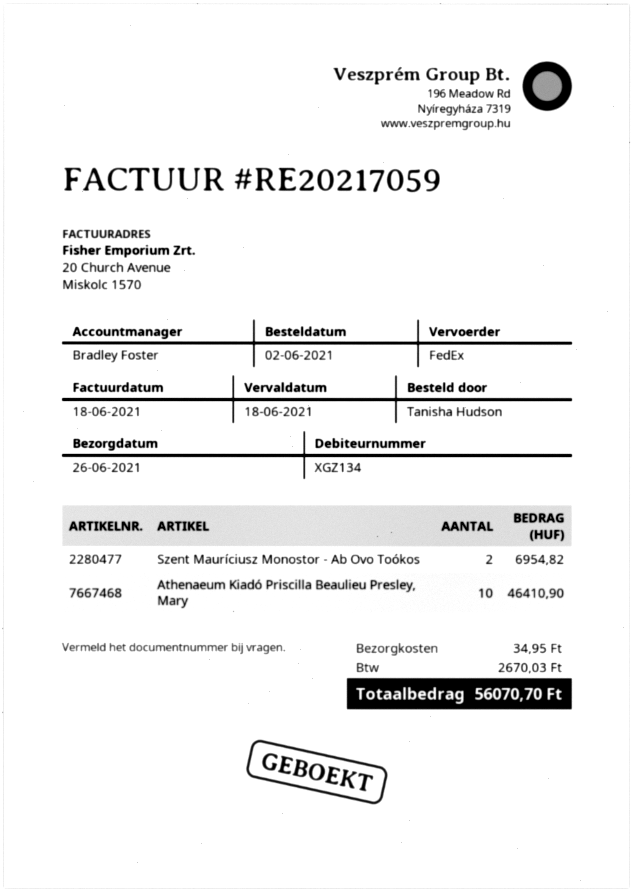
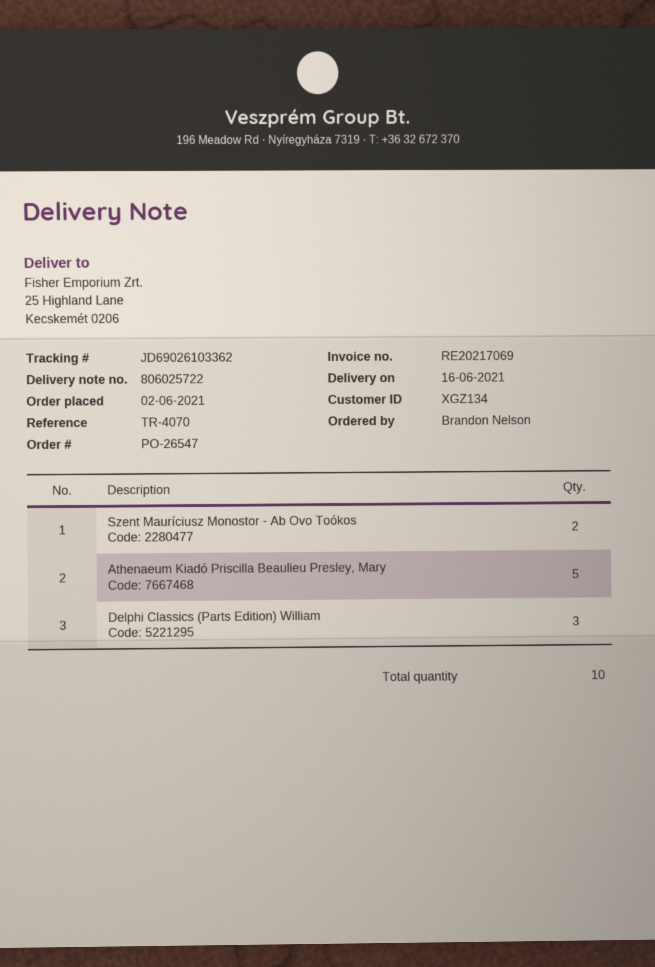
delivery date: 2021-06-26 -> 2021-06-16
invoice number: RE20217059 -> RE20217069
ordered by: Tanisha Hudson -> Brandon Nelson
Athenaeum Kiadó Priscilla Beaulieu Presley, Mary: 10 -> 5
Delphi Classics (Parts Edition) William: none -> 3

